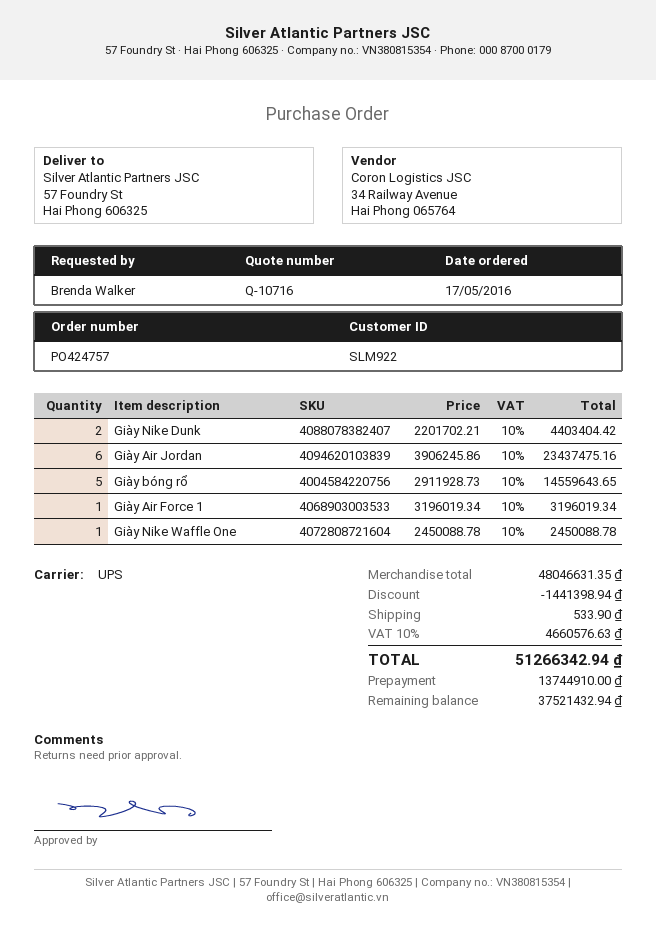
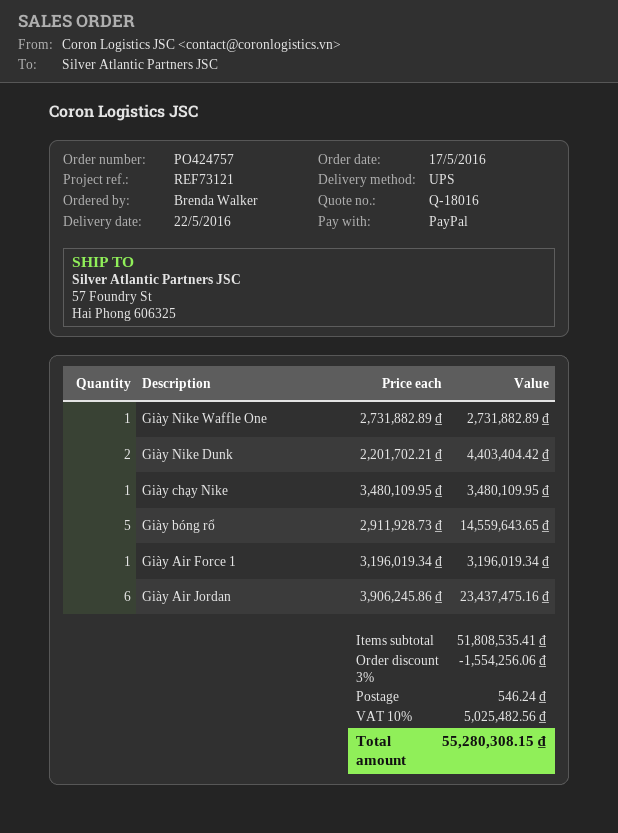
quote number: Q-10716 -> Q-18016
Giày Nike Waffle One: 1 x 2450088.78 = 2450088.78 -> 1 x 2731882.89 = 2731882.89
Giày chạy Nike: none -> 1 x 3480109.95 = 3480109.95
subtotal: 48046631.35 -> 51808535.41
discount: 1441398.94 -> 1554256.06
shipping: 533.90 -> 546.24
tax: 10% = 4660576.63 -> 10% = 5025482.56
total: 51266342.94 -> 55280308.15

